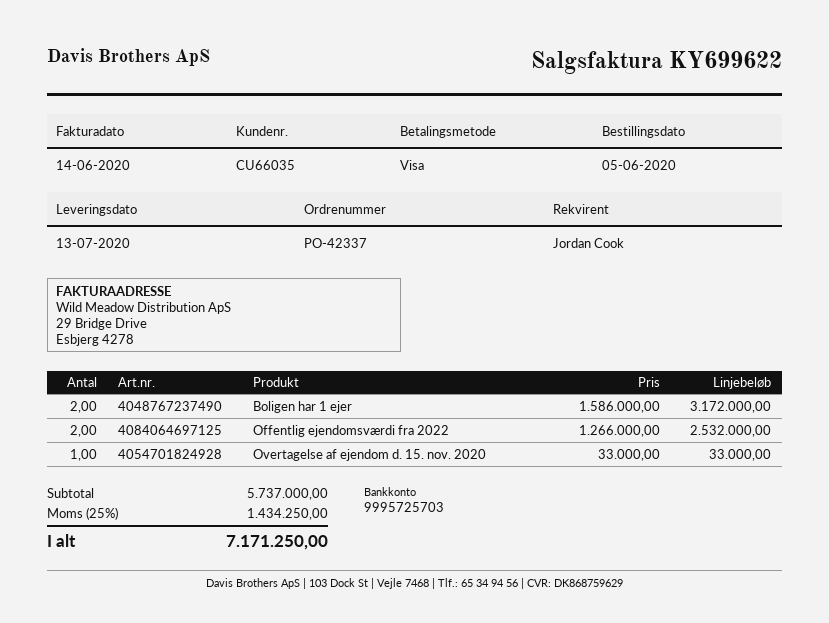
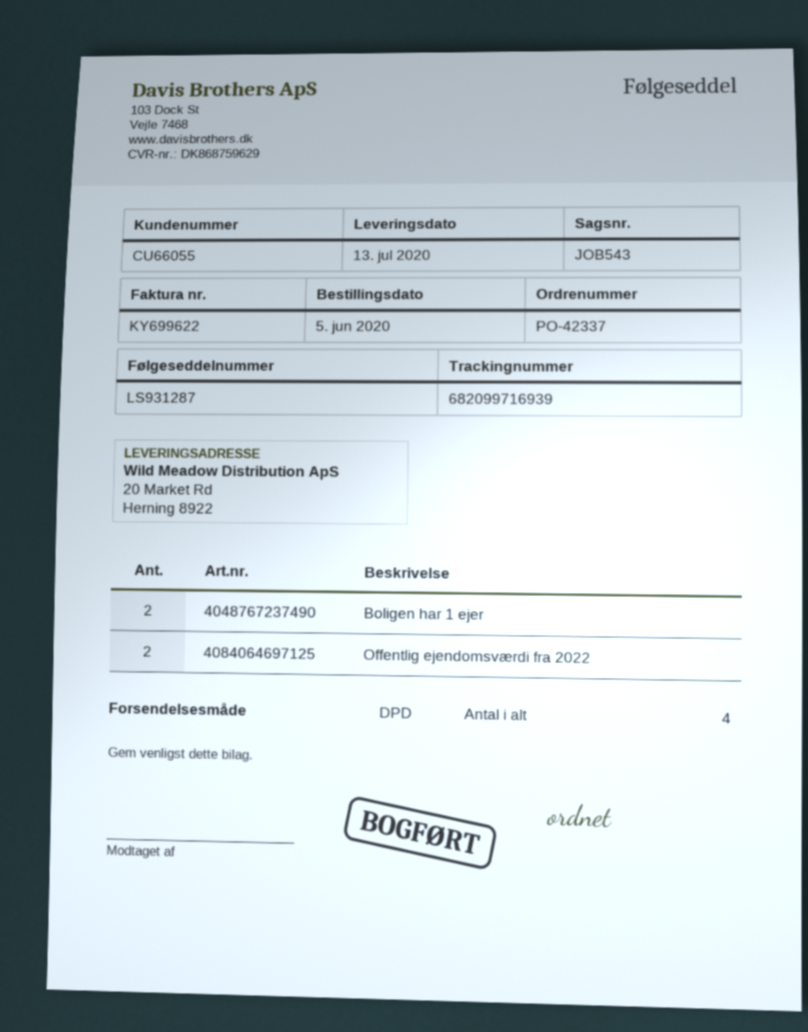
customer number: CU66035 -> CU66055
Overtagelse af ejendom d. 15. nov. 2020: 1 -> none

